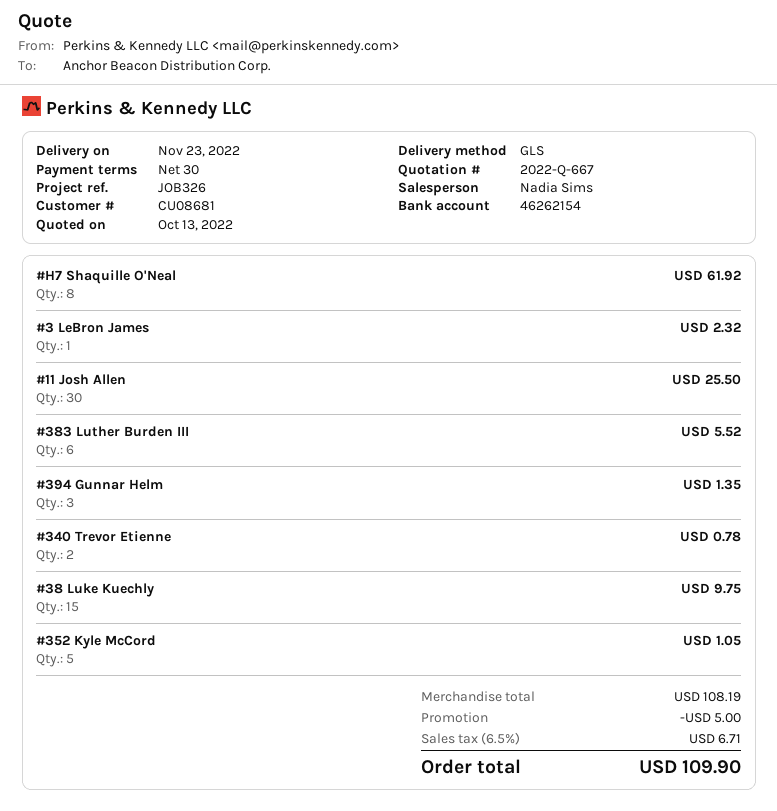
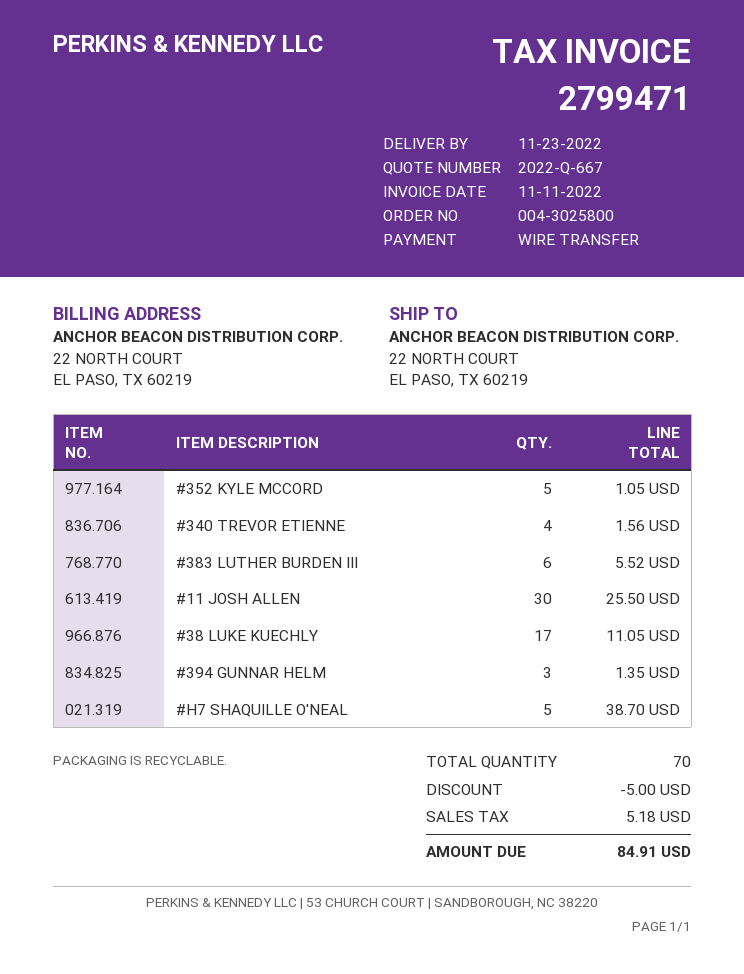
#H7 Shaquille O'Neal: 8 for 61.92 -> 5 for 38.70
#3 LeBron James: 1 for 2.32 -> none
#340 Trevor Etienne: 2 for 0.78 -> 4 for 1.56
#38 Luke Kuechly: 15 for 9.75 -> 17 for 11.05
tax: 6.71 -> 5.18
total: 109.90 -> 84.91

